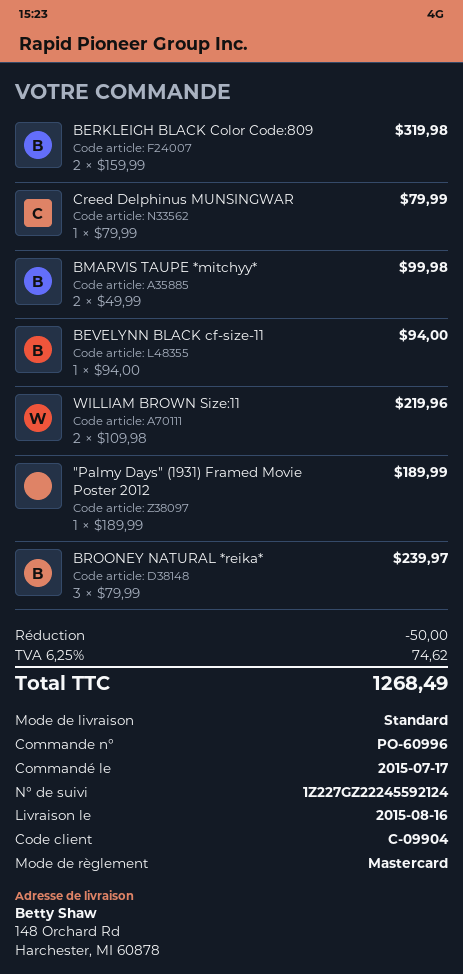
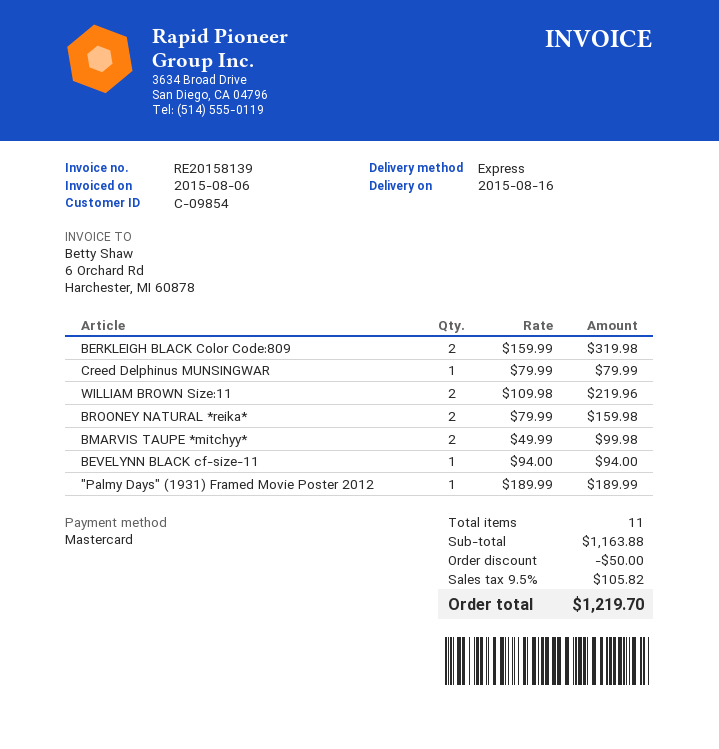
customer number: C-09904 -> C-09854
shipping method: standard -> express
BROONEY NATURAL *reika*: 3 x 79.99 = 239.97 -> 2 x 79.99 = 159.98
tax: 6.25% = 74.62 -> 9.5% = 105.82
total: 1268.49 -> 1219.70

